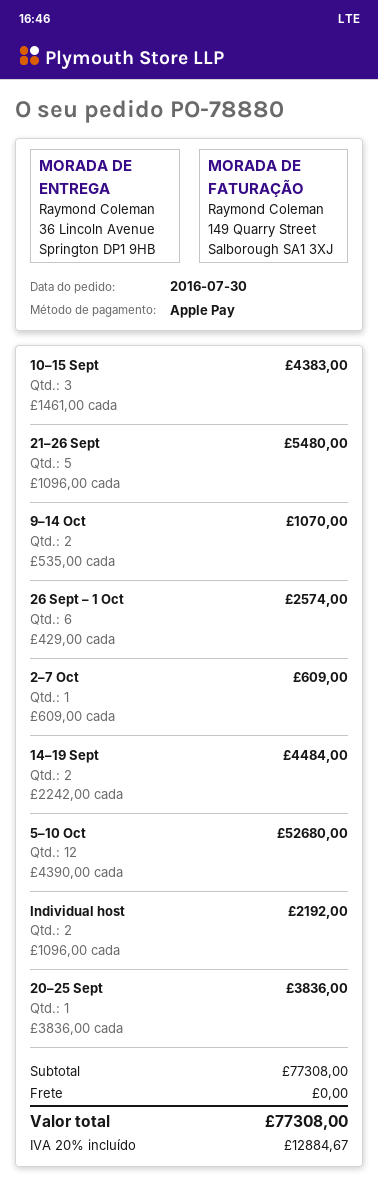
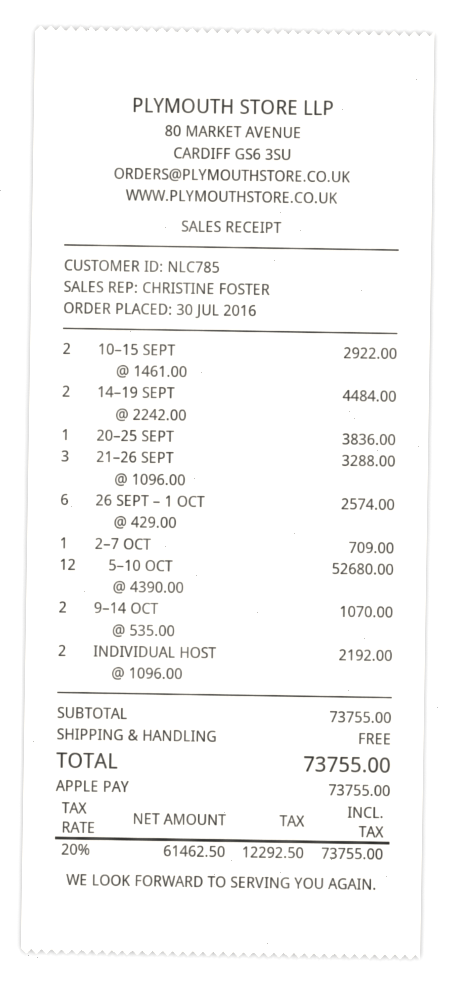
10–15 Sept: 3 x 1461.00 = 4383.00 -> 2 x 1461.00 = 2922.00
21–26 Sept: 5 x 1096.00 = 5480.00 -> 3 x 1096.00 = 3288.00
2–7 Oct: 1 x 609.00 = 609.00 -> 1 x 709.00 = 709.00
subtotal: 77308.00 -> 73755.00
tax: 20% = 12884.67 -> 20% = 12292.50
total: 77308.00 -> 73755.00

